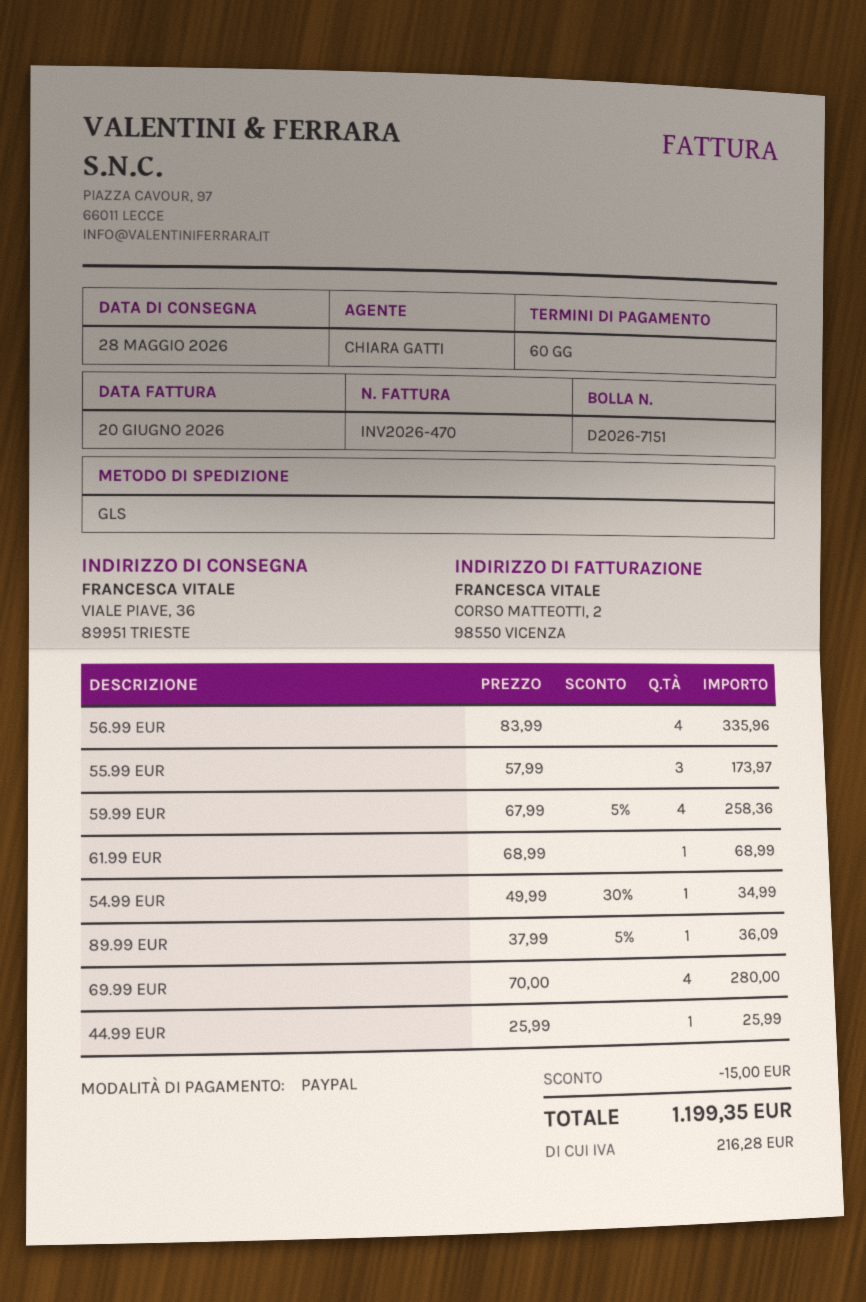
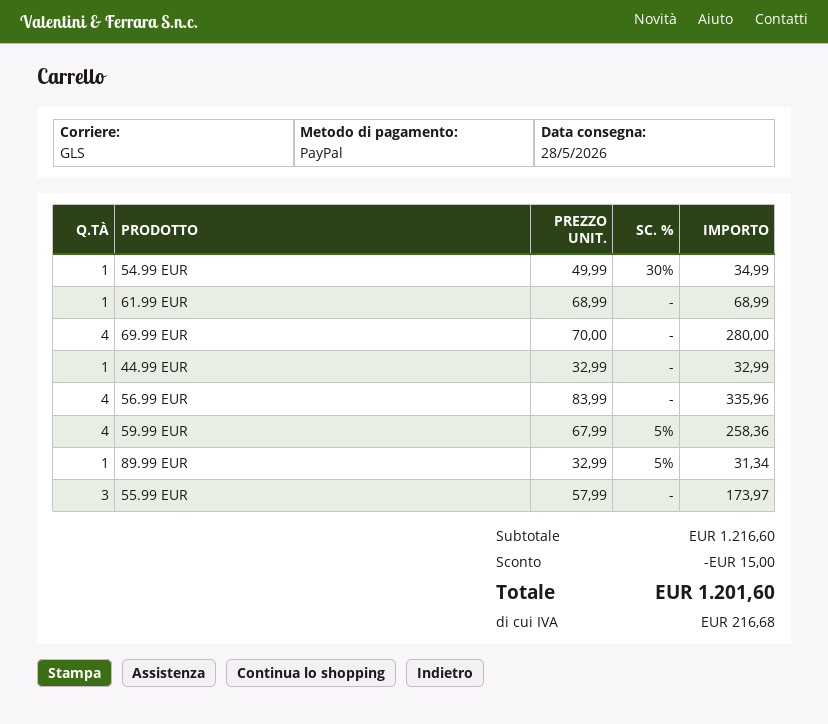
89.99 EUR: 1 x 37.99 - 5% = 36.09 -> 1 x 32.99 - 5% = 31.34
44.99 EUR: 1 x 25.99 = 25.99 -> 1 x 32.99 = 32.99
tax: 216.28 -> 216.68
total: 1199.35 -> 1201.60

